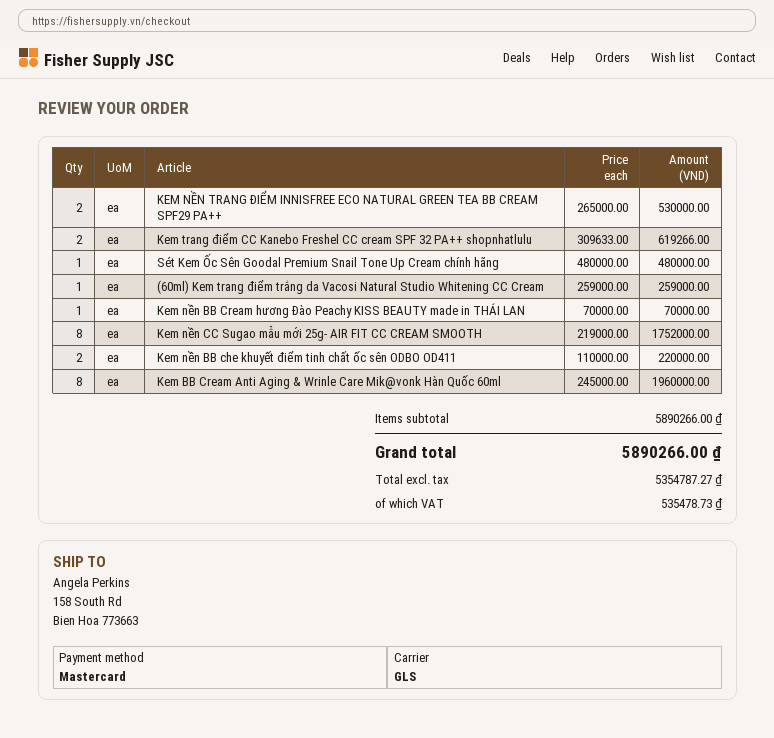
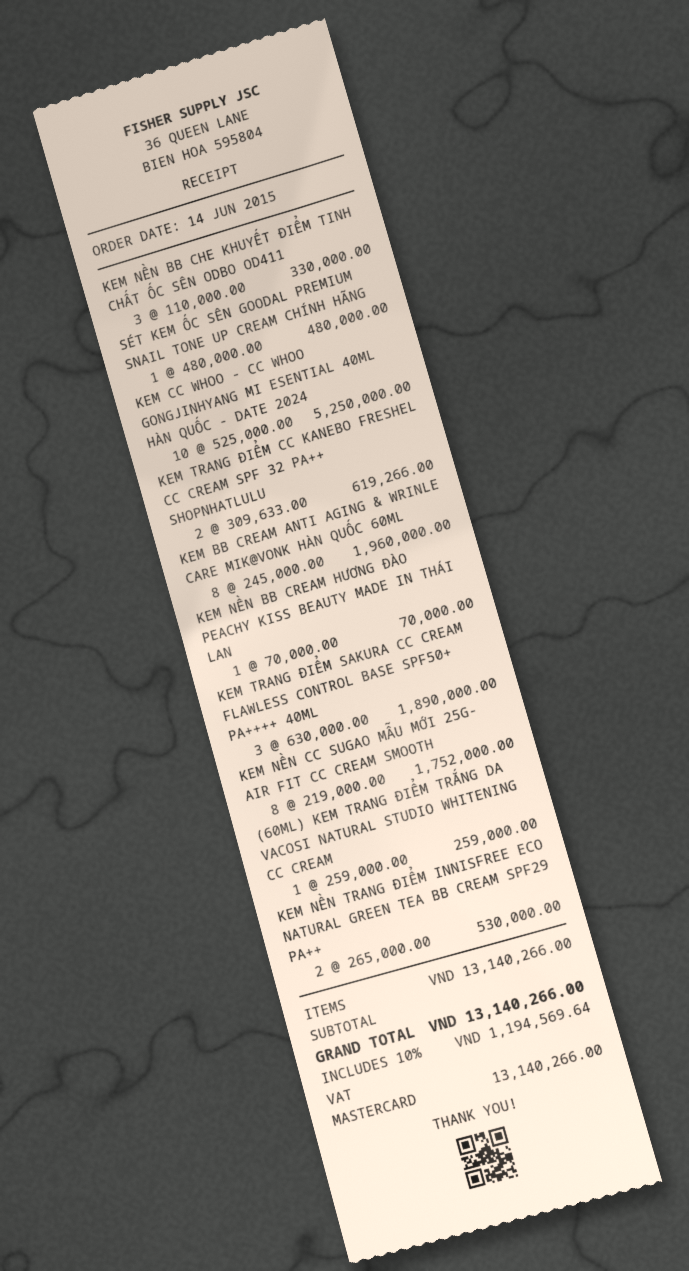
Kem nền BB che khuyết điểm tinh chất ốc sên ODBO OD411: 2 x 110000.00 = 220000.00 -> 3 x 110000.00 = 330000.00
KEM CC WHOO - CC WHOO GONGJINHYANG MI ESENTIAL 40ML HÀN QUỐC - DATE 2024: none -> 10 x 525000.00 = 5250000.00
KEM TRANG ĐIỂM SAKURA CC CREAM FLAWLESS CONTROL BASE SPF50+ PA++++ 40ML: none -> 3 x 630000.00 = 1890000.00
subtotal: 5890266.00 -> 13140266.00
tax: 535478.73 -> 1194569.64
total: 5890266.00 -> 13140266.00

